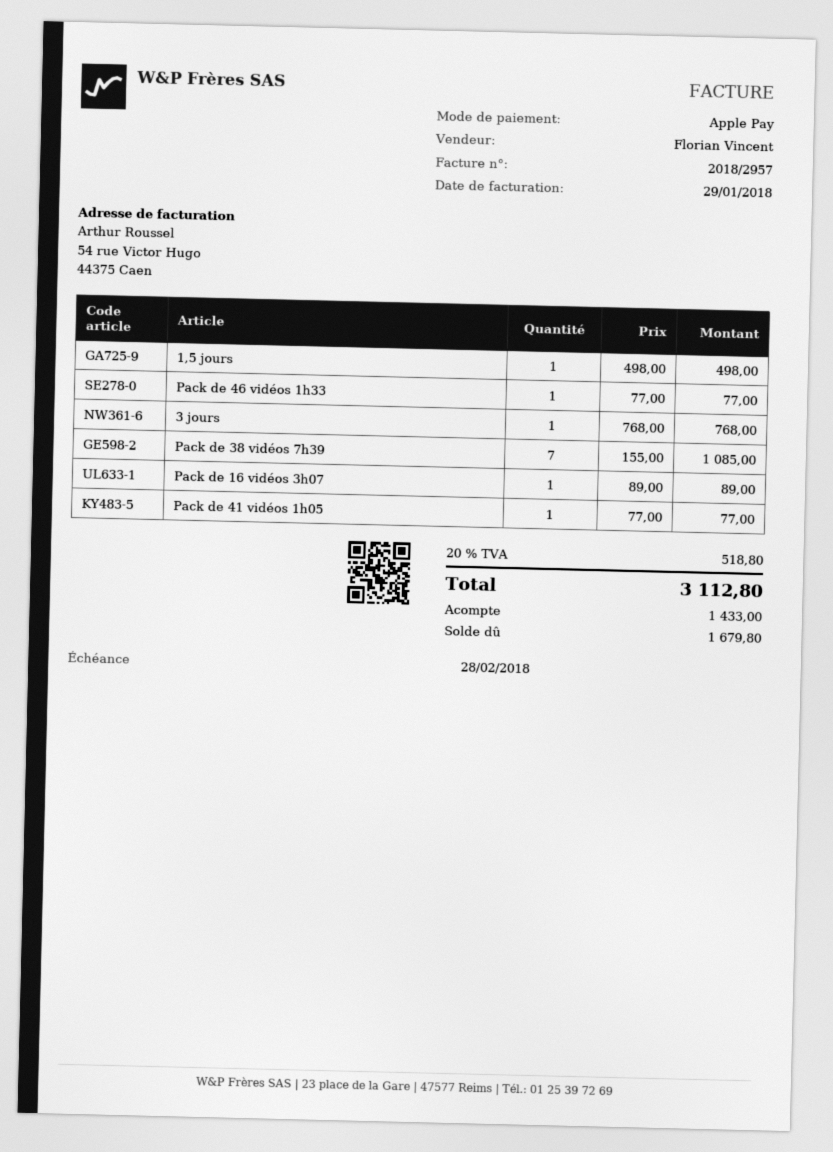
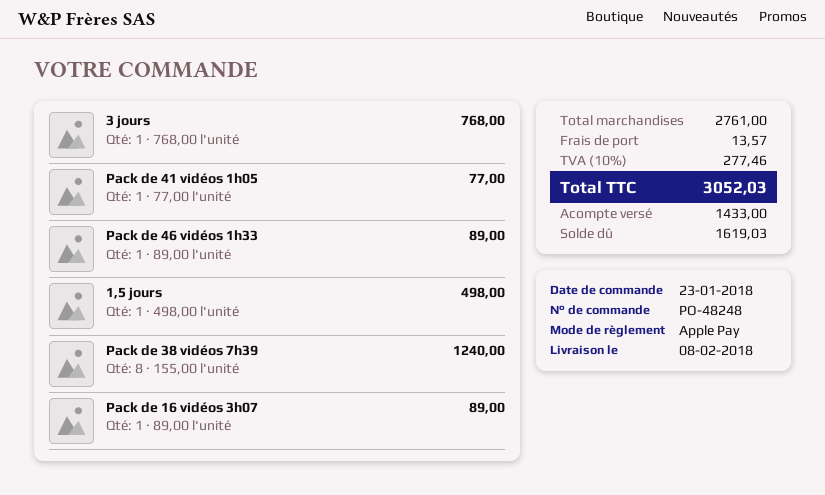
Pack de 46 vidéos 1h33: 1 x 77.00 = 77.00 -> 1 x 89.00 = 89.00
Pack de 38 vidéos 7h39: 7 x 155.00 = 1085.00 -> 8 x 155.00 = 1240.00
shipping: none -> 13.57
tax: 20% = 518.80 -> 10% = 277.46
total: 3112.80 -> 3052.03
balance: 1679.80 -> 1619.03

